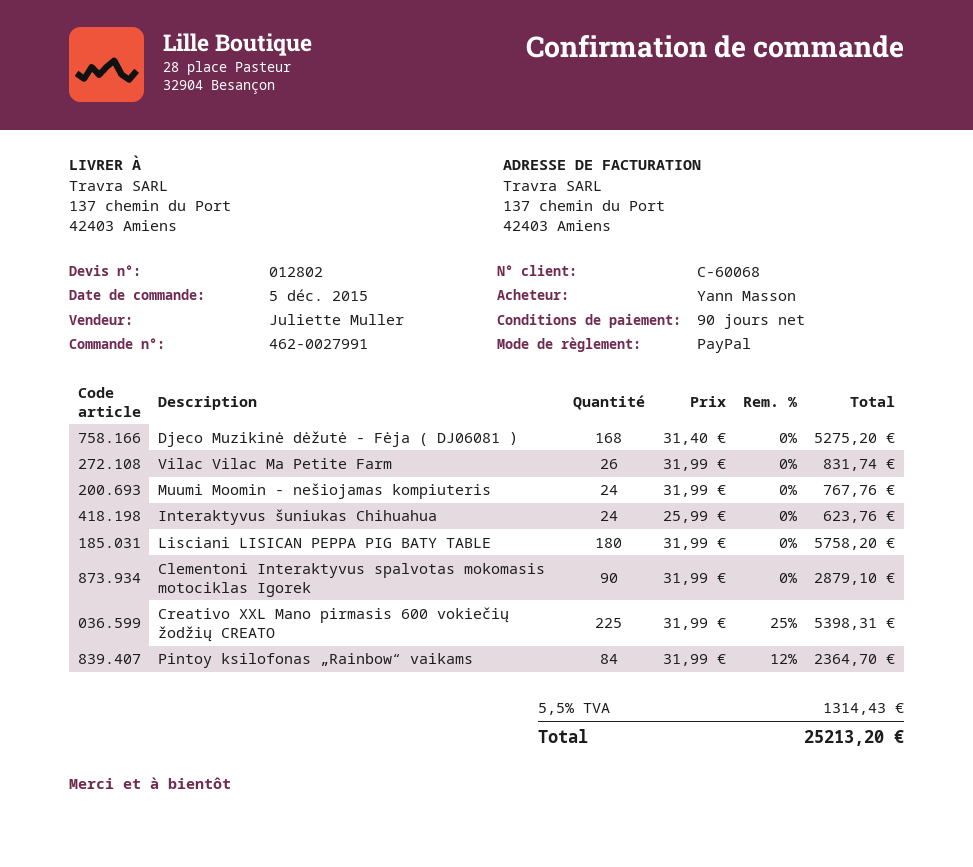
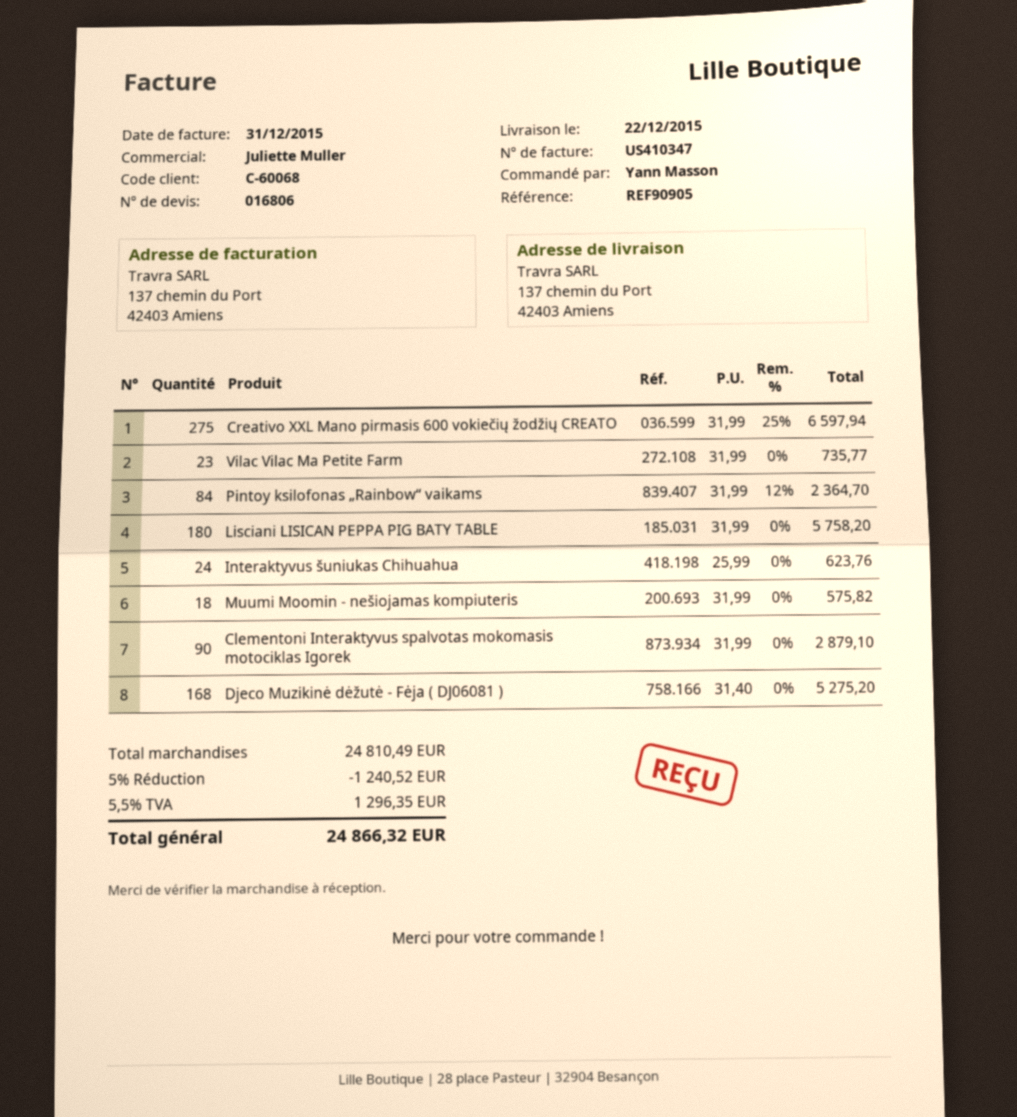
quote number: 012802 -> 016806
Vilac Vilac Ma Petite Farm: 26 x 31.99 = 831.74 -> 23 x 31.99 = 735.77
Muumi Moomin - nešiojamas kompiuteris: 24 x 31.99 = 767.76 -> 18 x 31.99 = 575.82
Creativo XXL Mano pirmasis 600 vokiečių žodžių CREATO: 225 x 31.99 - 25% = 5398.31 -> 275 x 31.99 - 25% = 6597.94
discount: none -> 5% = 1240.52
tax: 5.5% = 1314.43 -> 5.5% = 1296.35
total: 25213.20 -> 24866.32

